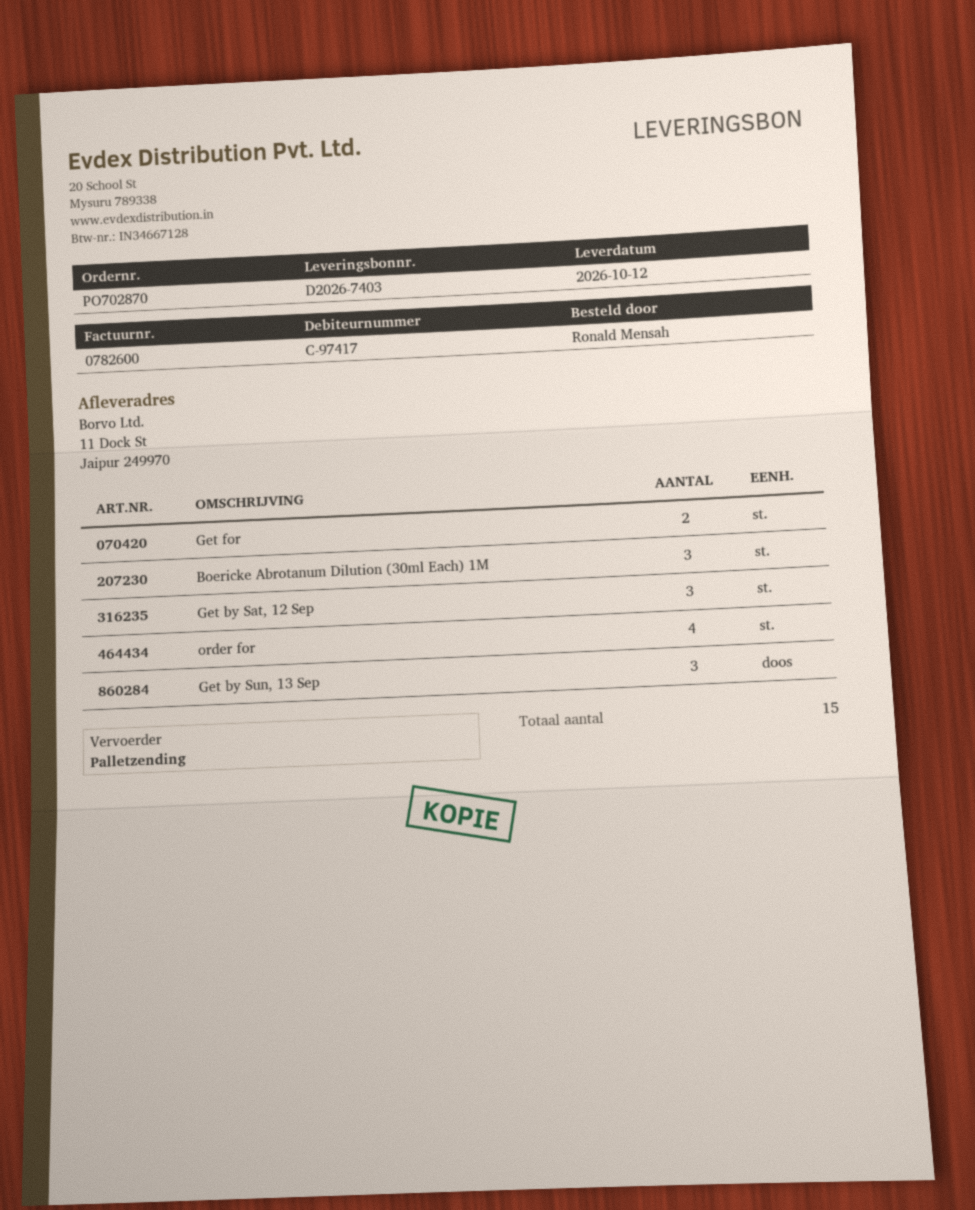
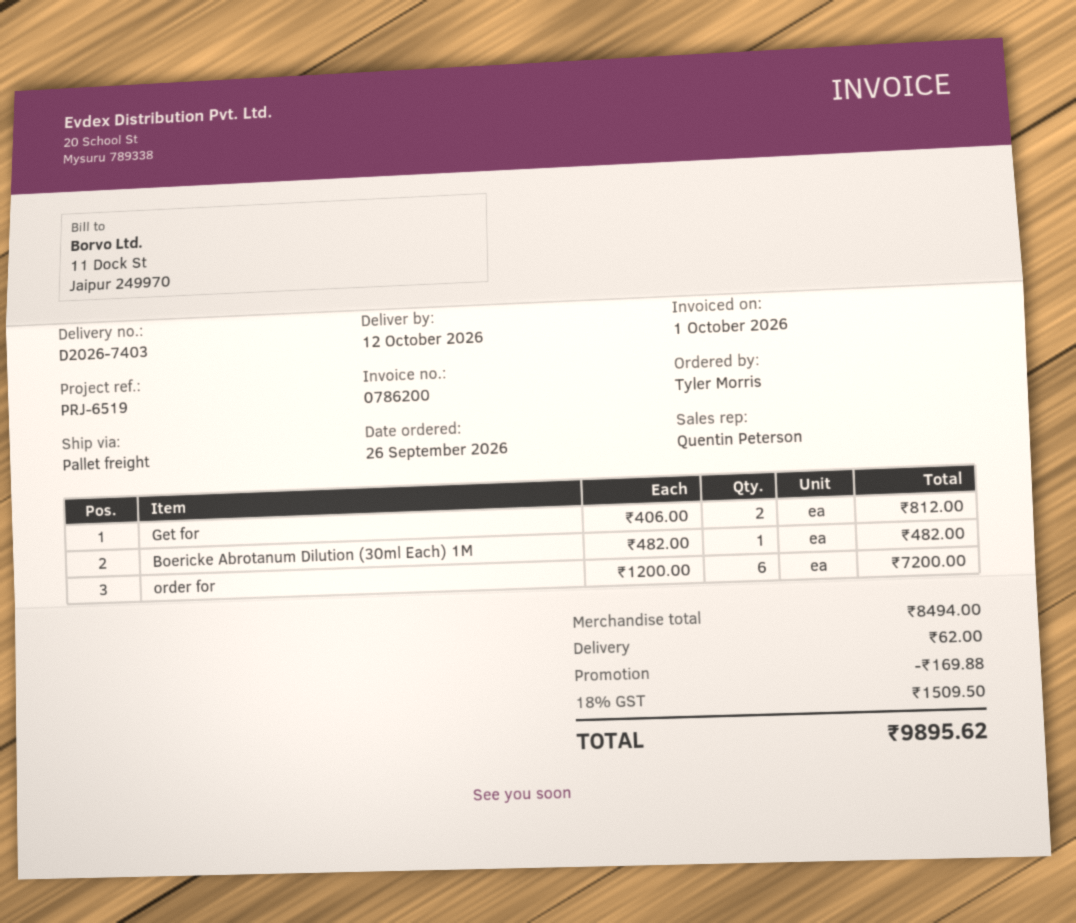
invoice number: 0782600 -> 0786200
ordered by: Ronald Mensah -> Tyler Morris
Boericke Abrotanum Dilution (30ml Each) 1M: 3 -> 1
Get by Sat, 12 Sep: 3 -> none
order for: 4 -> 6
Get by Sun, 13 Sep: 3 -> none

